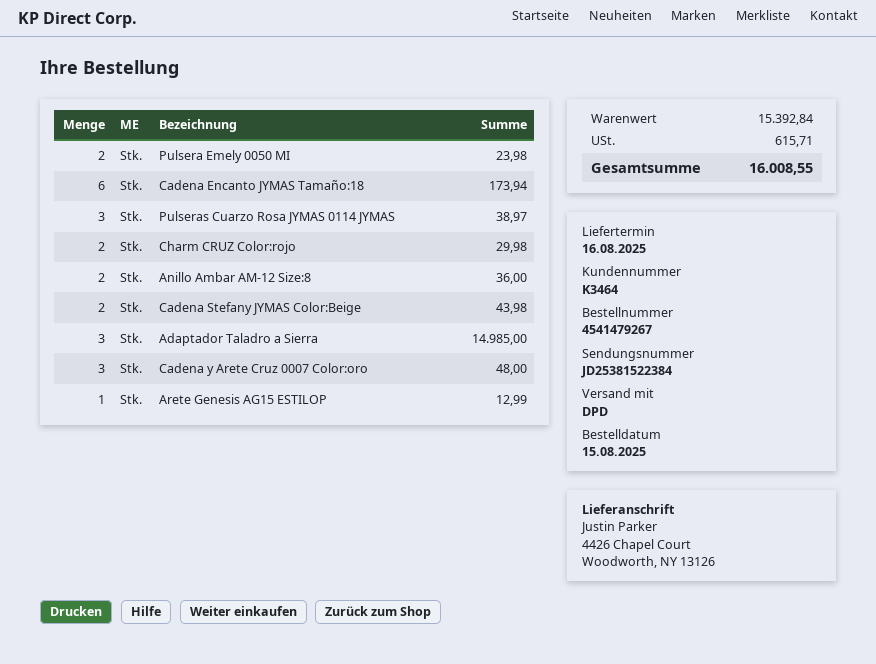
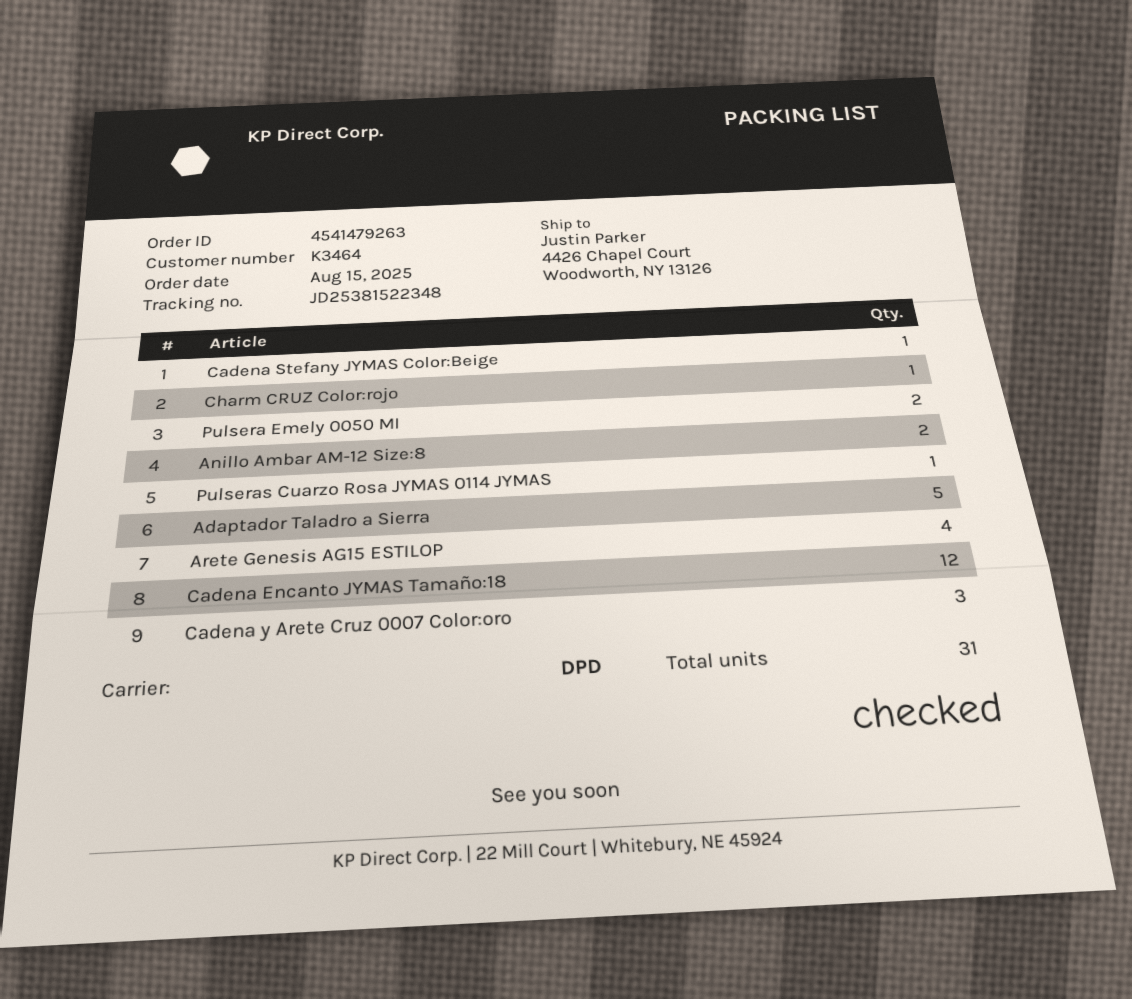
order number: 4541479267 -> 4541479263
tracking number: JD25381522384 -> JD25381522348
Cadena Encanto JYMAS Tamaño:18: 6 -> 12
Pulseras Cuarzo Rosa JYMAS 0114 JYMAS: 3 -> 1
Charm CRUZ Color:rojo: 2 -> 1
Cadena Stefany JYMAS Color:Beige: 2 -> 1
Adaptador Taladro a Sierra: 3 -> 5
Arete Genesis AG15 ESTILOP: 1 -> 4

